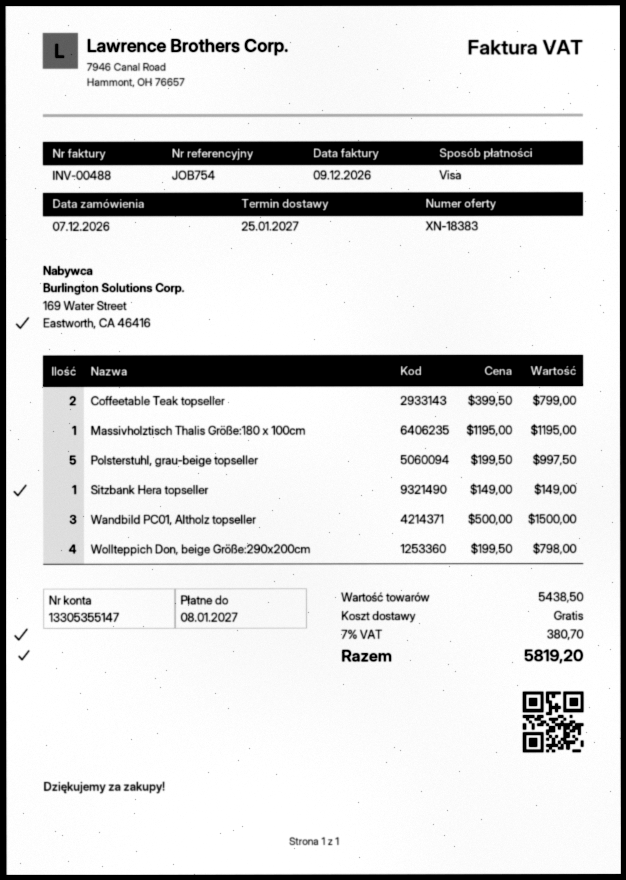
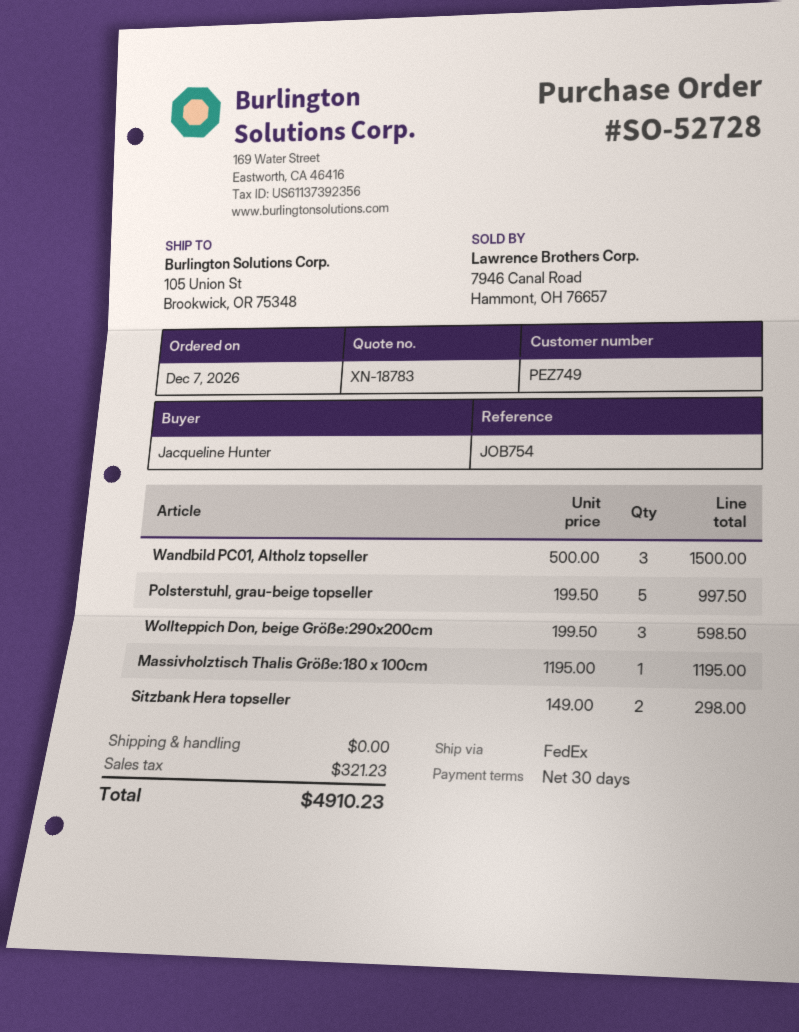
quote number: XN-18383 -> XN-18783
Coffeetable Teak topseller: 2 x 399.50 = 799.00 -> none
Sitzbank Hera topseller: 1 x 149.00 = 149.00 -> 2 x 149.00 = 298.00
Wollteppich Don, beige Größe:290x200cm: 4 x 199.50 = 798.00 -> 3 x 199.50 = 598.50
tax: 380.70 -> 321.23
total: 5819.20 -> 4910.23

